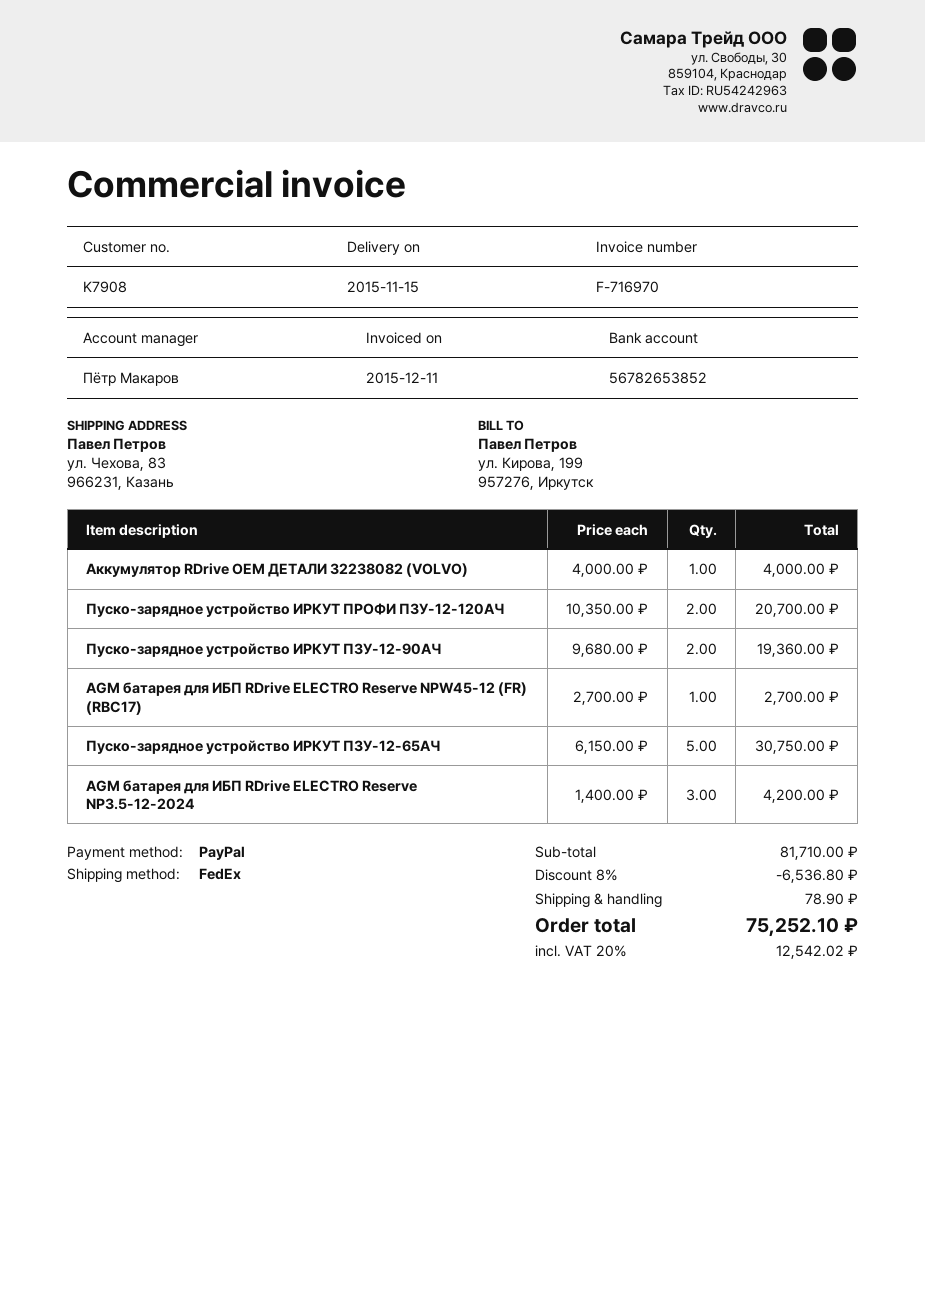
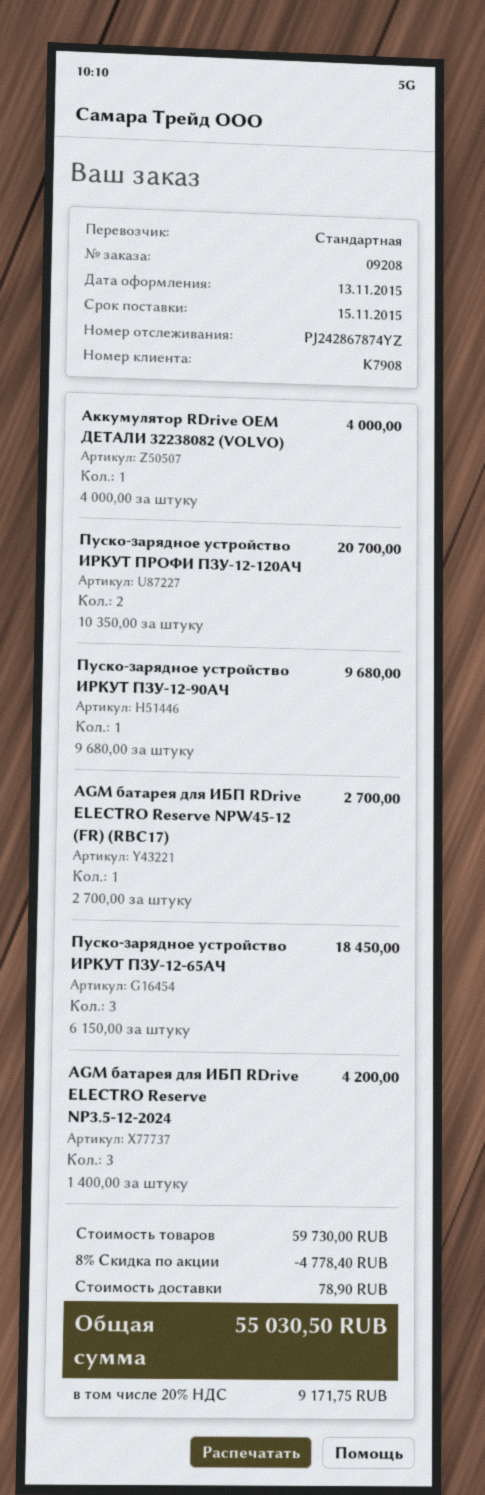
shipping method: FedEx -> standard
Пуско-зарядное устройство ИРКУТ ПЗУ-12-90АЧ: 2 x 9680.00 = 19360.00 -> 1 x 9680.00 = 9680.00
Пуско-зарядное устройство ИРКУТ ПЗУ-12-65АЧ: 5 x 6150.00 = 30750.00 -> 3 x 6150.00 = 18450.00
subtotal: 81710.00 -> 59730.00
discount: 8% = 6536.80 -> 8% = 4778.40
tax: 20% = 12542.02 -> 20% = 9171.75
total: 75252.10 -> 55030.50

